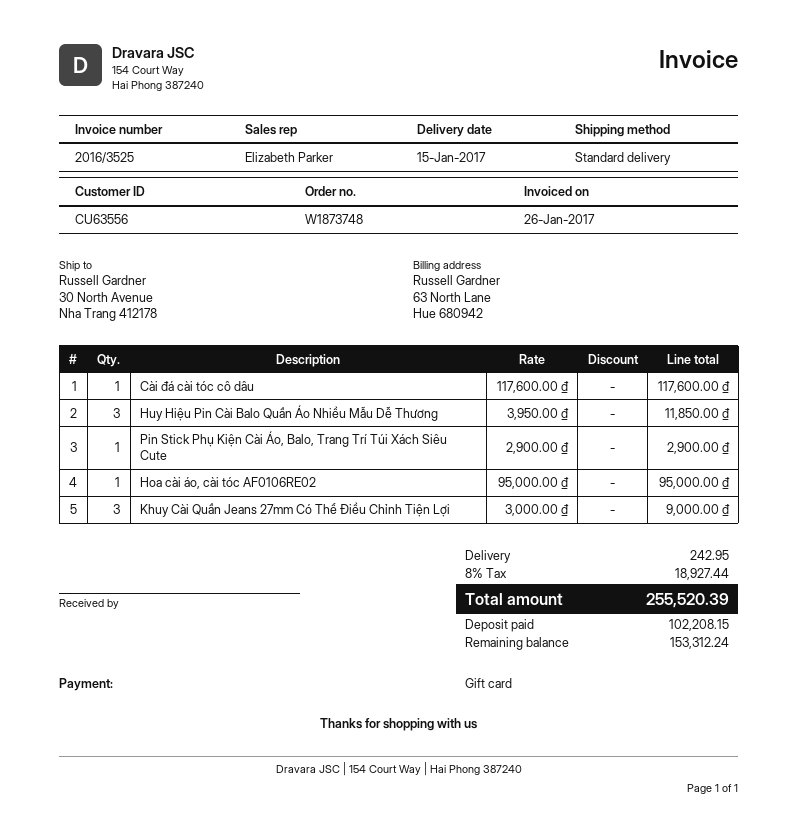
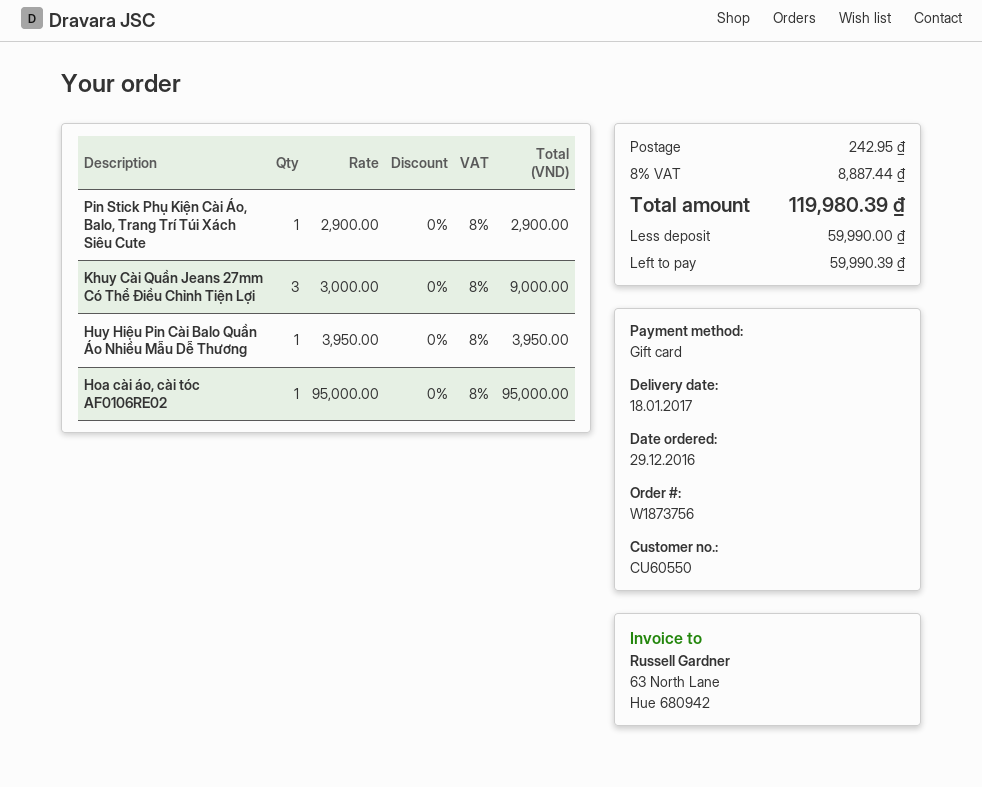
order number: W1873748 -> W1873756
delivery date: 2017-01-15 -> 2017-01-18
customer number: CU63556 -> CU60550
Cài đá cài tóc cô dâu: 1 x 117600.00 = 117600.00 -> none
Huy Hiệu Pin Cài Balo Quần Áo Nhiều Mẫu Dễ Thương: 3 x 3950.00 = 11850.00 -> 1 x 3950.00 = 3950.00
tax: 8% = 18927.44 -> 8% = 8887.44
total: 255520.39 -> 119980.39
deposit: 102208.15 -> 59990.00
balance: 153312.24 -> 59990.39

